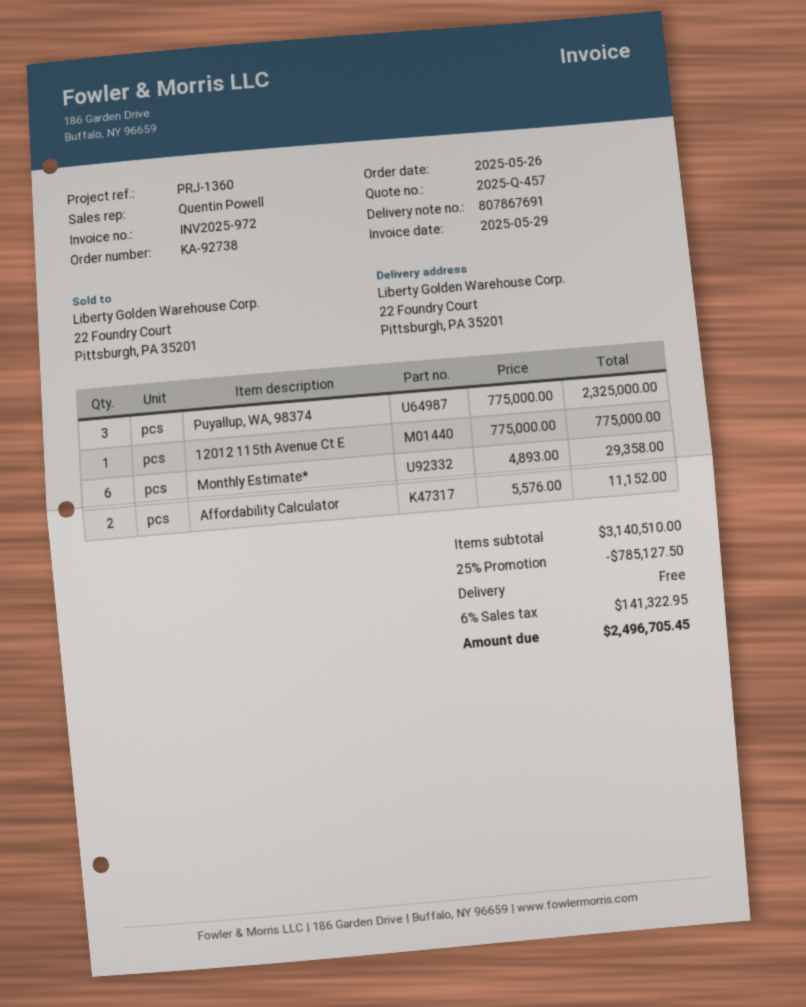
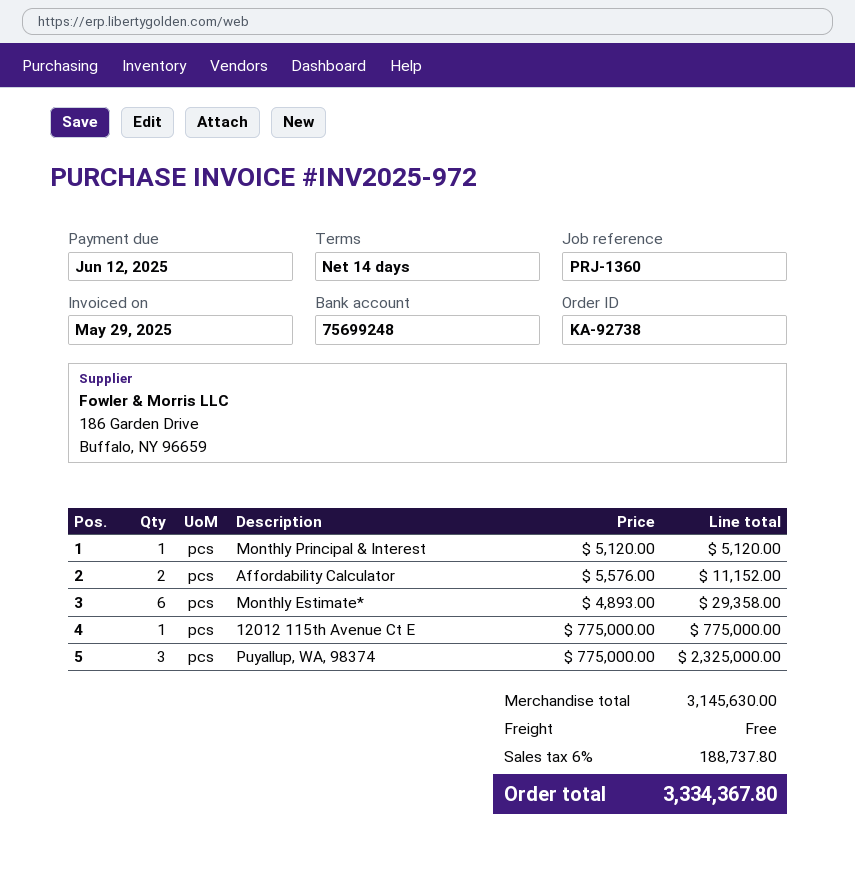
Monthly Principal & Interest: none -> 1 x 5120.00 = 5120.00
subtotal: 3140510.00 -> 3145630.00
discount: 25% = 785127.50 -> none
tax: 6% = 141322.95 -> 6% = 188737.80
total: 2496705.45 -> 3334367.80

